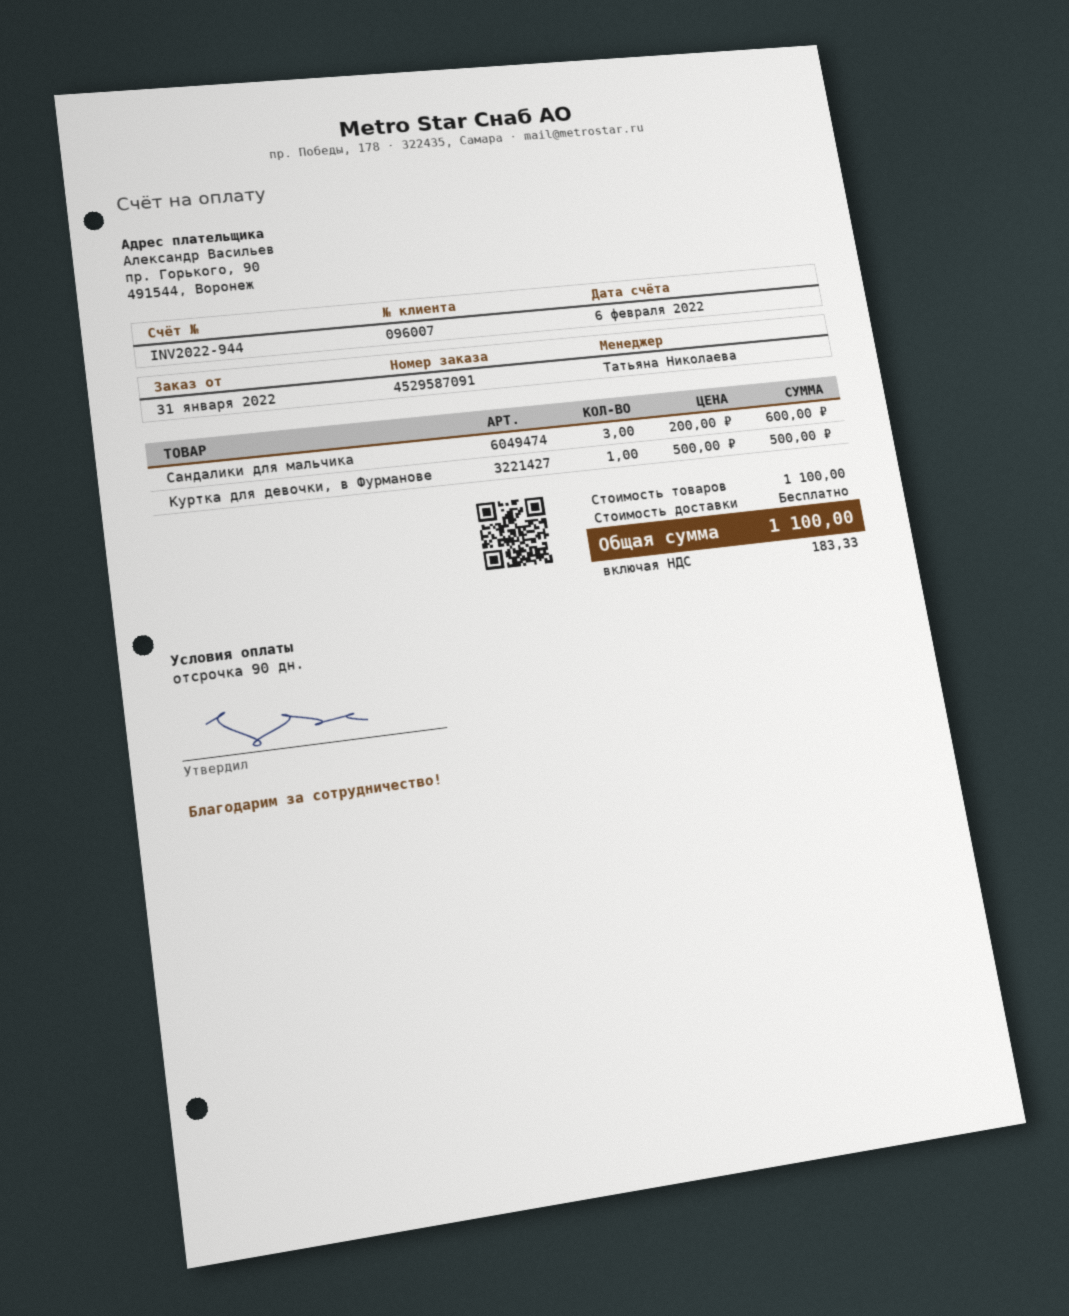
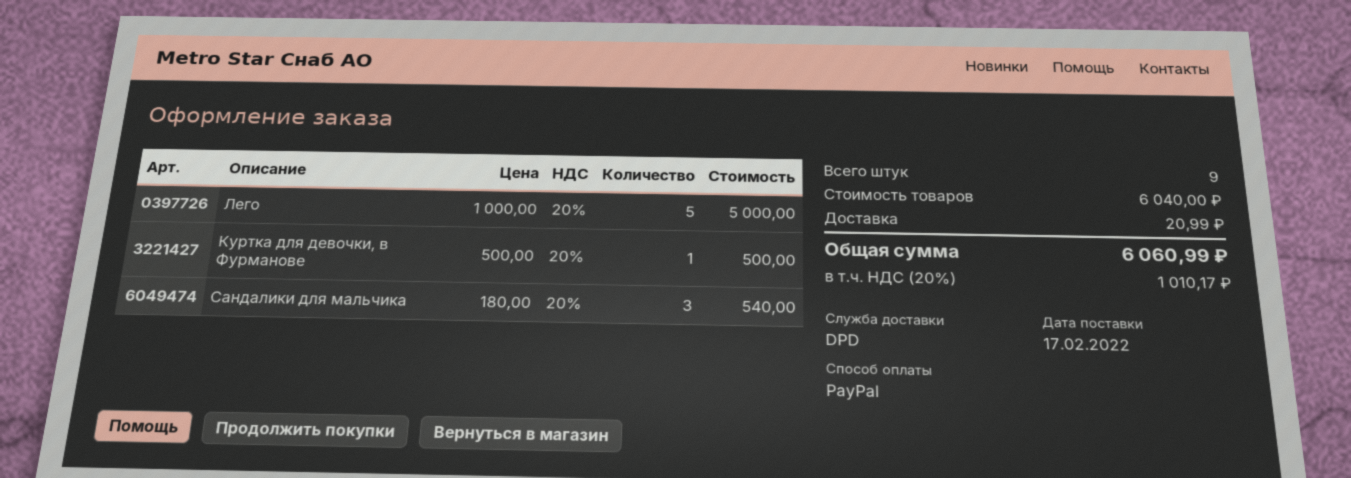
Сандалики для мальчика: 3 x 200.00 = 600.00 -> 3 x 180.00 = 540.00
Лего: none -> 5 x 1000.00 = 5000.00
subtotal: 1100.00 -> 6040.00
shipping: 0.00 -> 20.99
tax: 183.33 -> 1010.17
total: 1100.00 -> 6060.99

